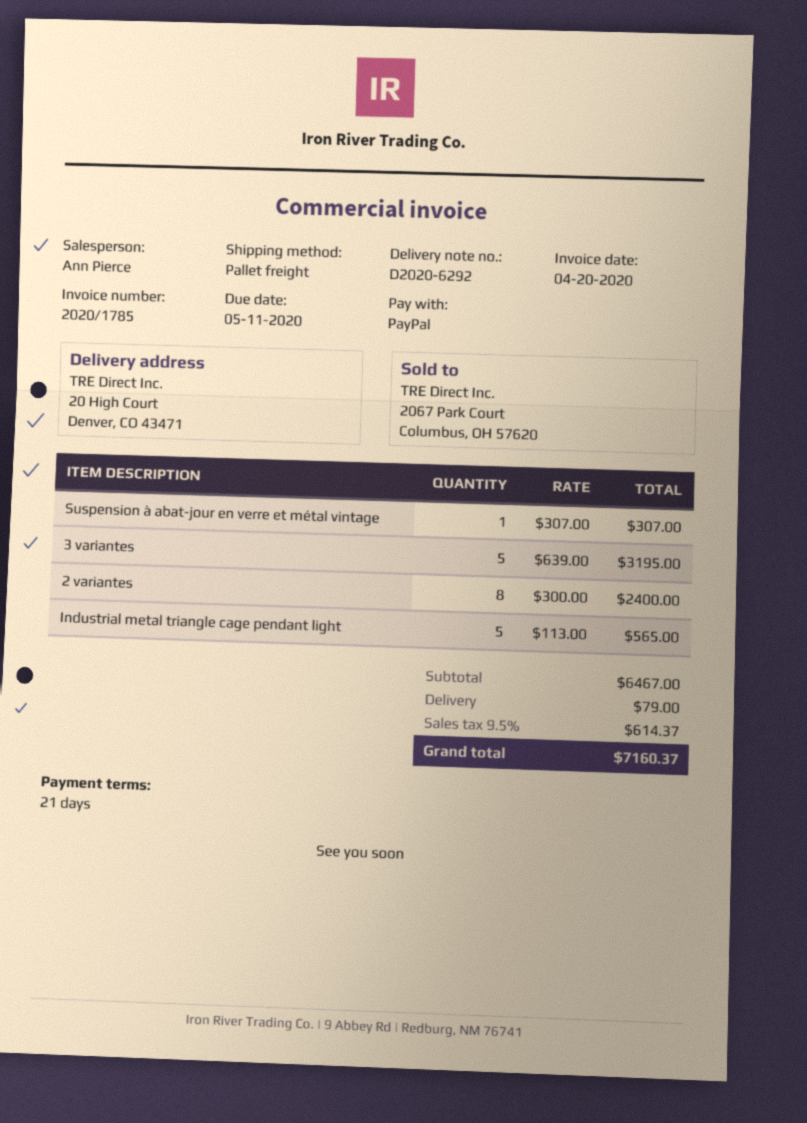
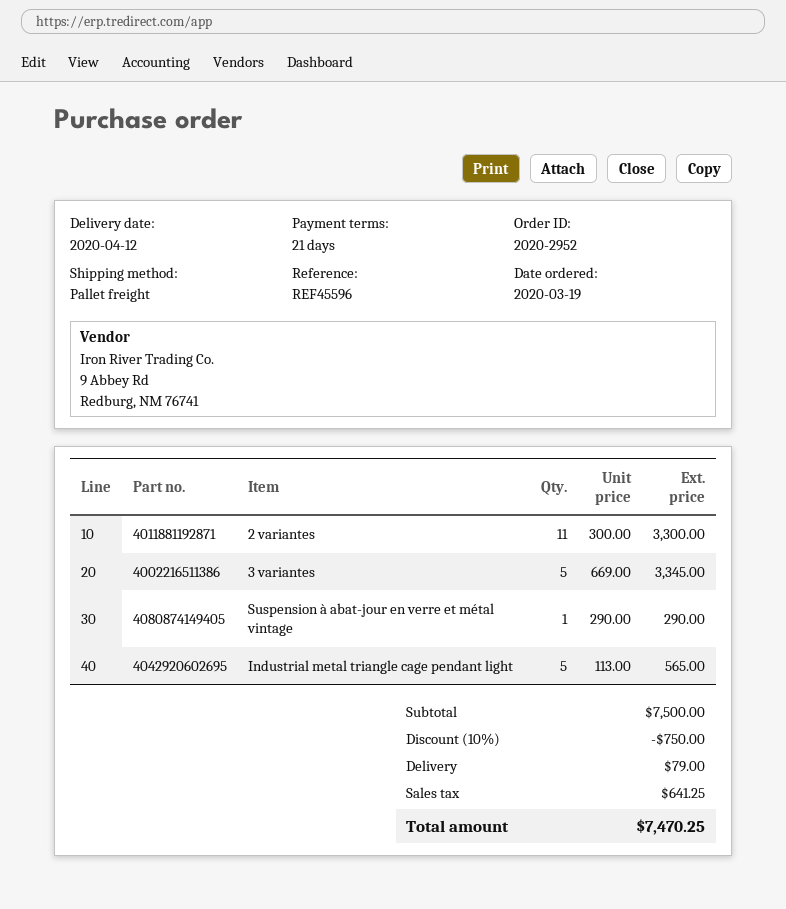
Suspension à abat-jour en verre et métal vintage: 1 x 307.00 = 307.00 -> 1 x 290.00 = 290.00
3 variantes: 5 x 639.00 = 3195.00 -> 5 x 669.00 = 3345.00
2 variantes: 8 x 300.00 = 2400.00 -> 11 x 300.00 = 3300.00
subtotal: 6467.00 -> 7500.00
discount: none -> 10% = 750.00
tax: 614.37 -> 641.25
total: 7160.37 -> 7470.25

